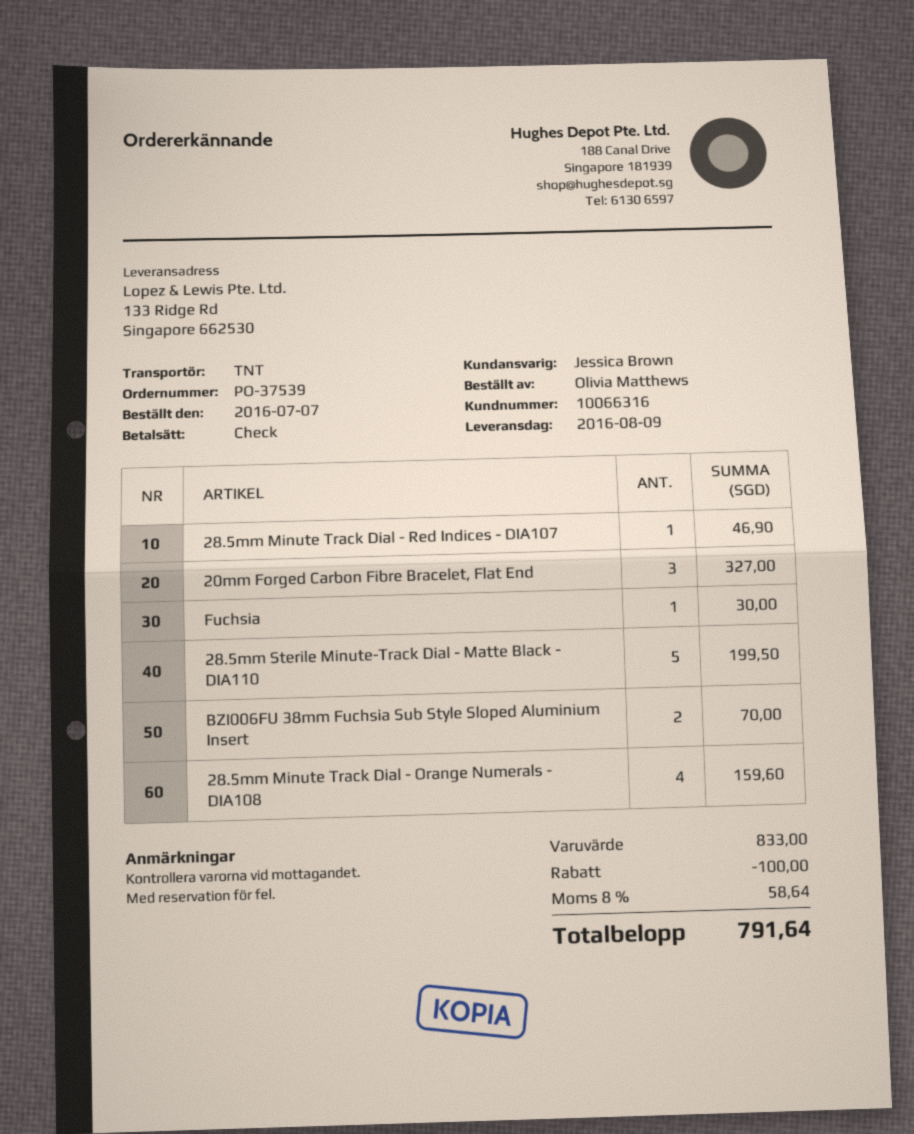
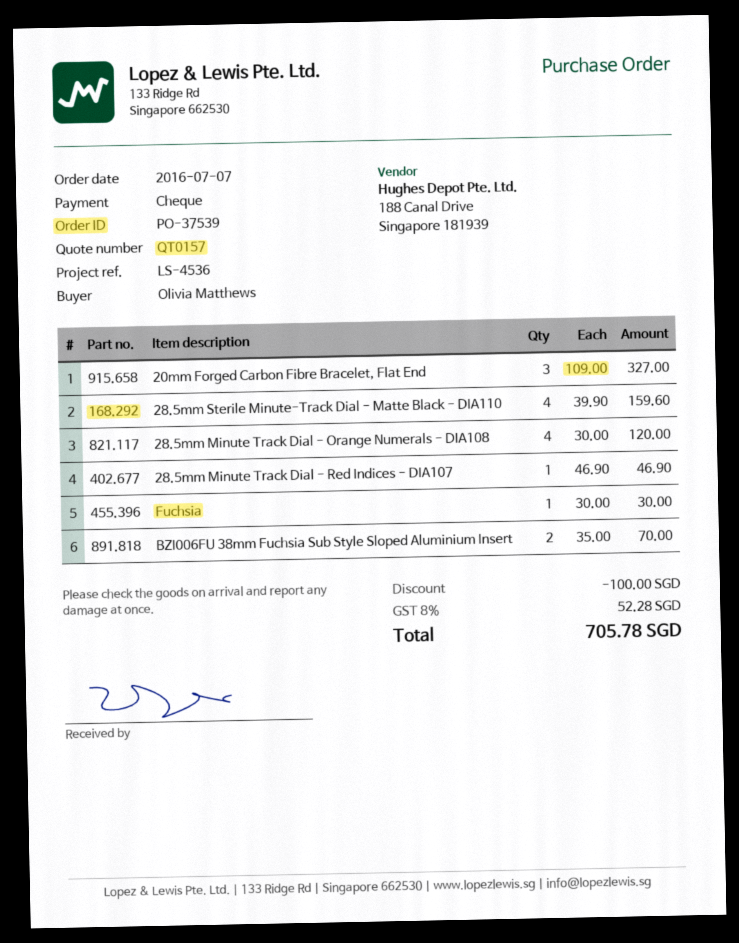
28.5mm Sterile Minute-Track Dial - Matte Black - DIA110: 5 for 199.50 -> 4 for 159.60
28.5mm Minute Track Dial - Orange Numerals - DIA108: 4 for 159.60 -> 4 for 120.00
tax: 8% = 58.64 -> 8% = 52.28
total: 791.64 -> 705.78

